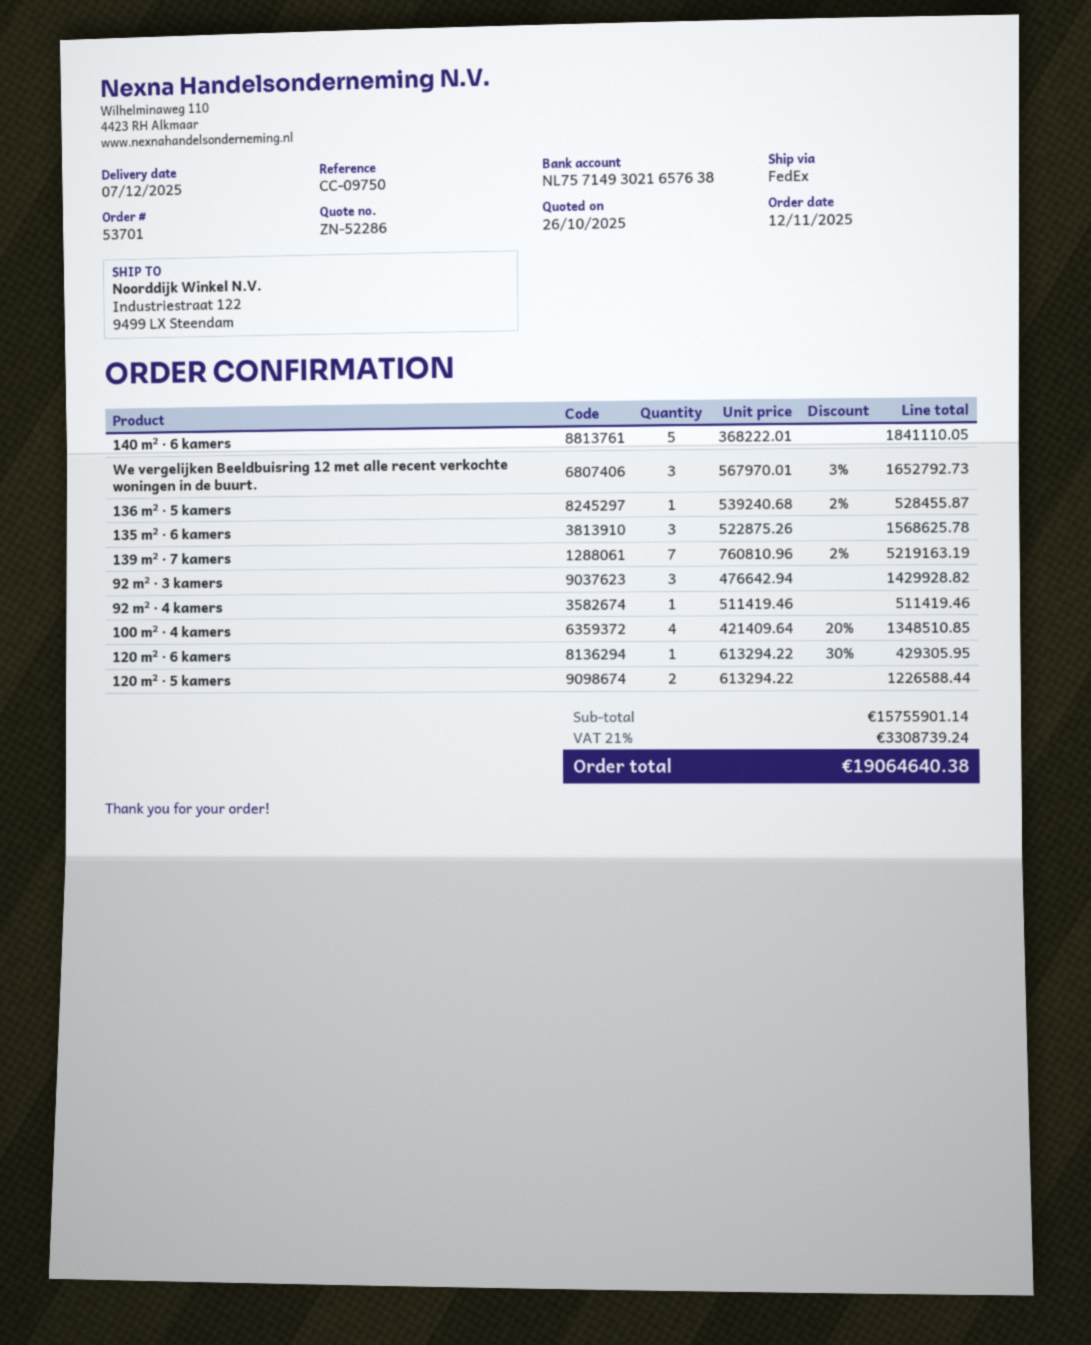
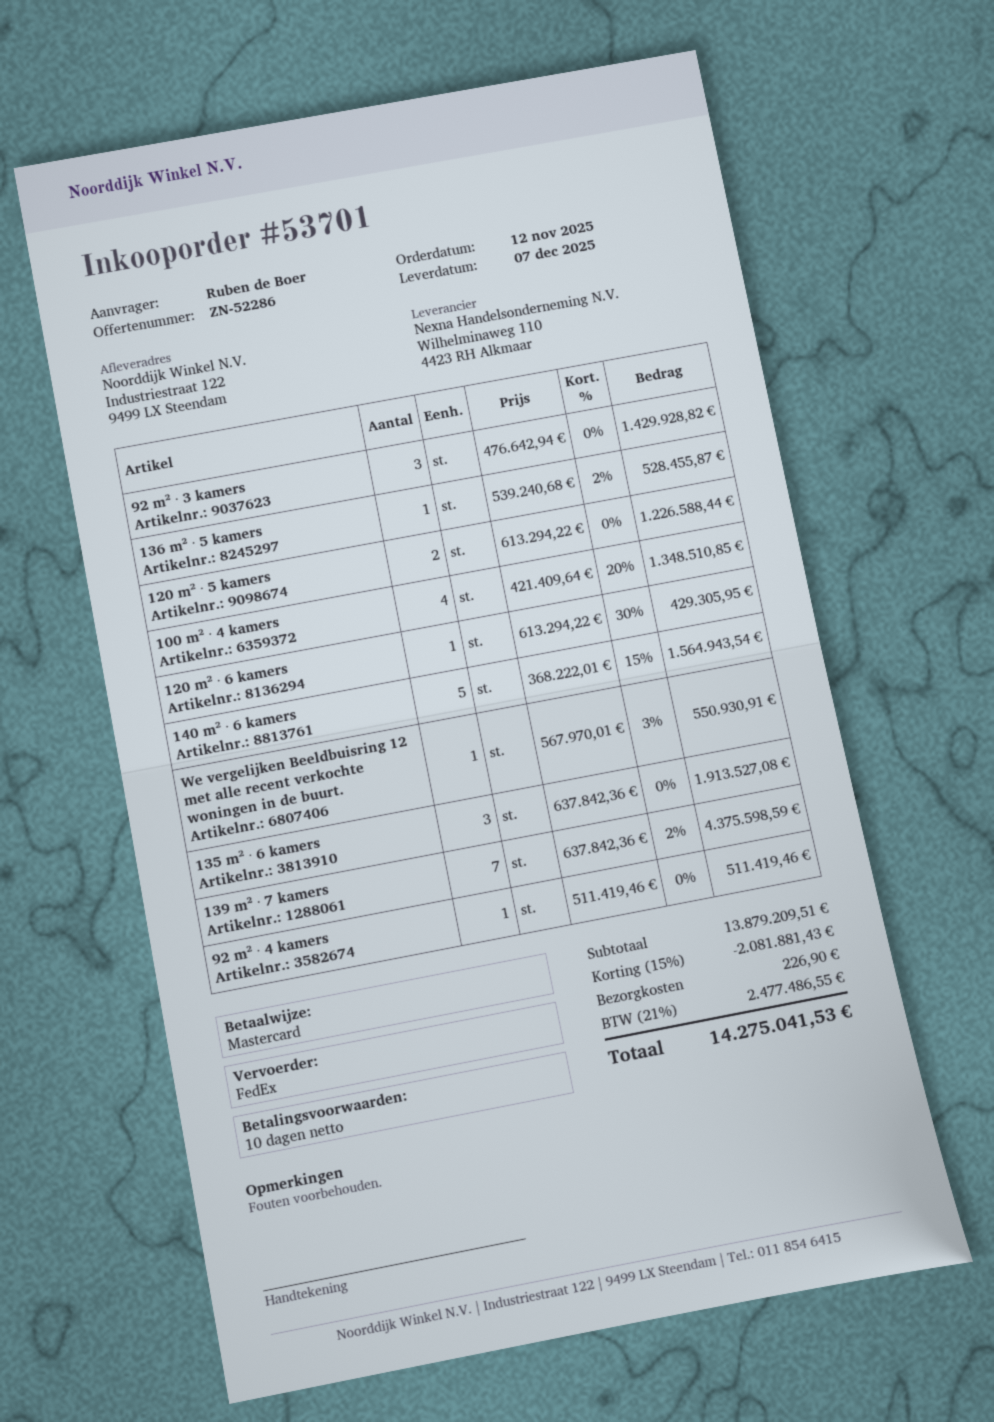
140 m² · 6 kamers: 5 x 368222.01 = 1841110.05 -> 5 x 368222.01 - 15% = 1564943.54
We vergelijken Beeldbuisring 12 met alle recent verkochte woningen in de buurt.: 3 x 567970.01 - 3% = 1652792.73 -> 1 x 567970.01 - 3% = 550930.91
135 m² · 6 kamers: 3 x 522875.26 = 1568625.78 -> 3 x 637842.36 = 1913527.08
139 m² · 7 kamers: 7 x 760810.96 - 2% = 5219163.19 -> 7 x 637842.36 - 2% = 4375598.59
subtotal: 15755901.14 -> 13879209.51
discount: none -> 15% = 2081881.43
shipping: none -> 226.90
tax: 21% = 3308739.24 -> 21% = 2477486.55
total: 19064640.38 -> 14275041.53

